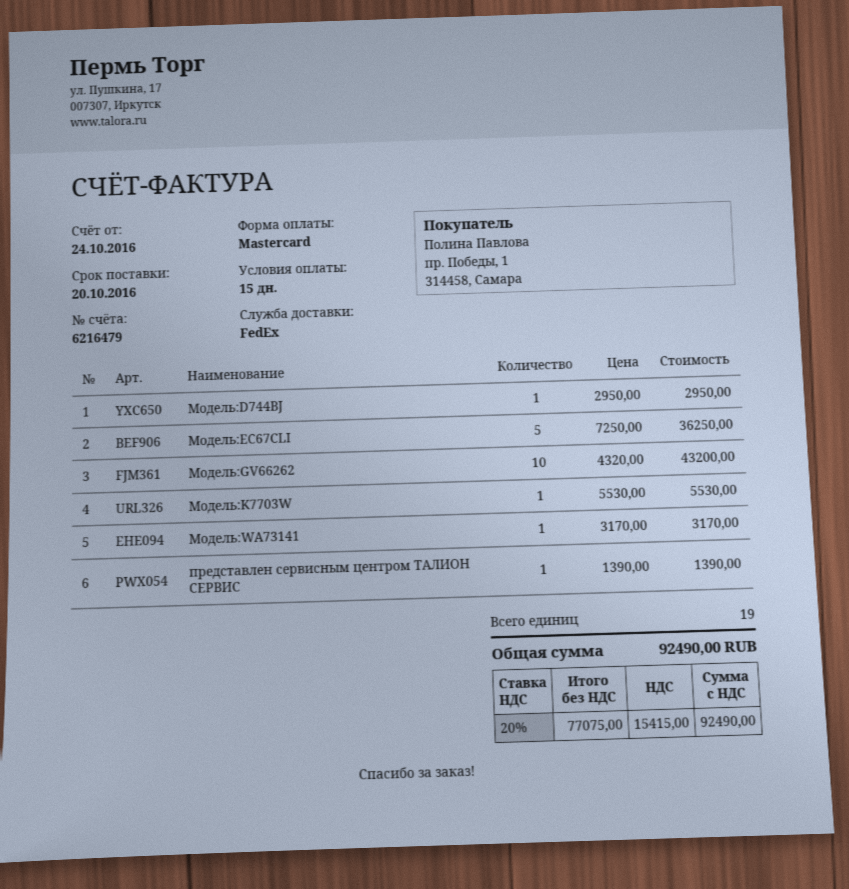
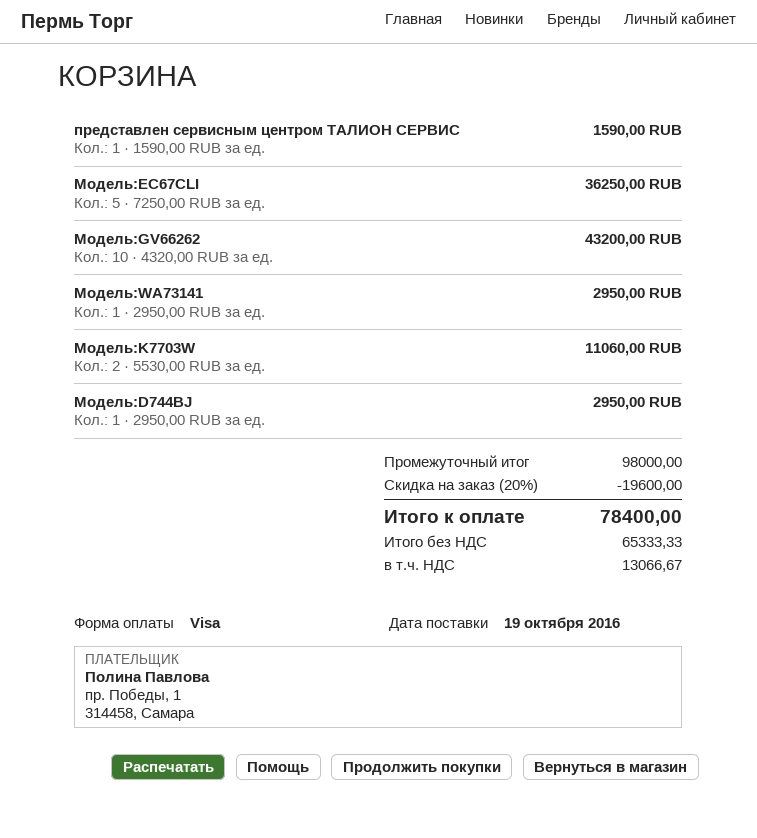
delivery date: 2016-10-20 -> 2016-10-19
payment method: Mastercard -> Visa
Модель:K7703W: 1 x 5530.00 = 5530.00 -> 2 x 5530.00 = 11060.00
Модель:WA73141: 1 x 3170.00 = 3170.00 -> 1 x 2950.00 = 2950.00
представлен сервисным центром ТАЛИОН СЕРВИС: 1 x 1390.00 = 1390.00 -> 1 x 1590.00 = 1590.00
discount: none -> 20% = 19600.00
net: 77075.00 -> 65333.33
tax: 15415.00 -> 13066.67
total: 92490.00 -> 78400.00

